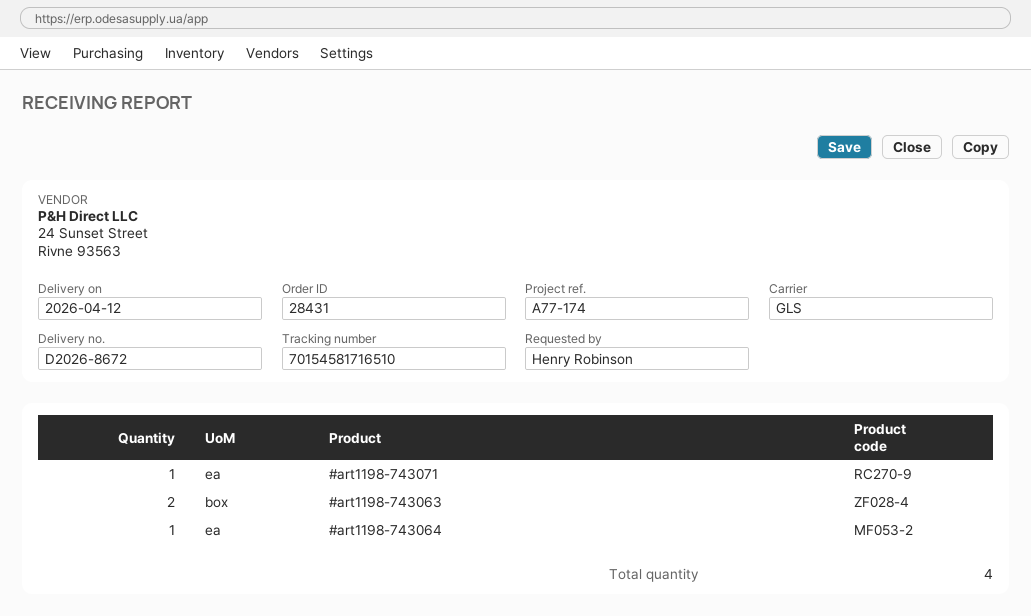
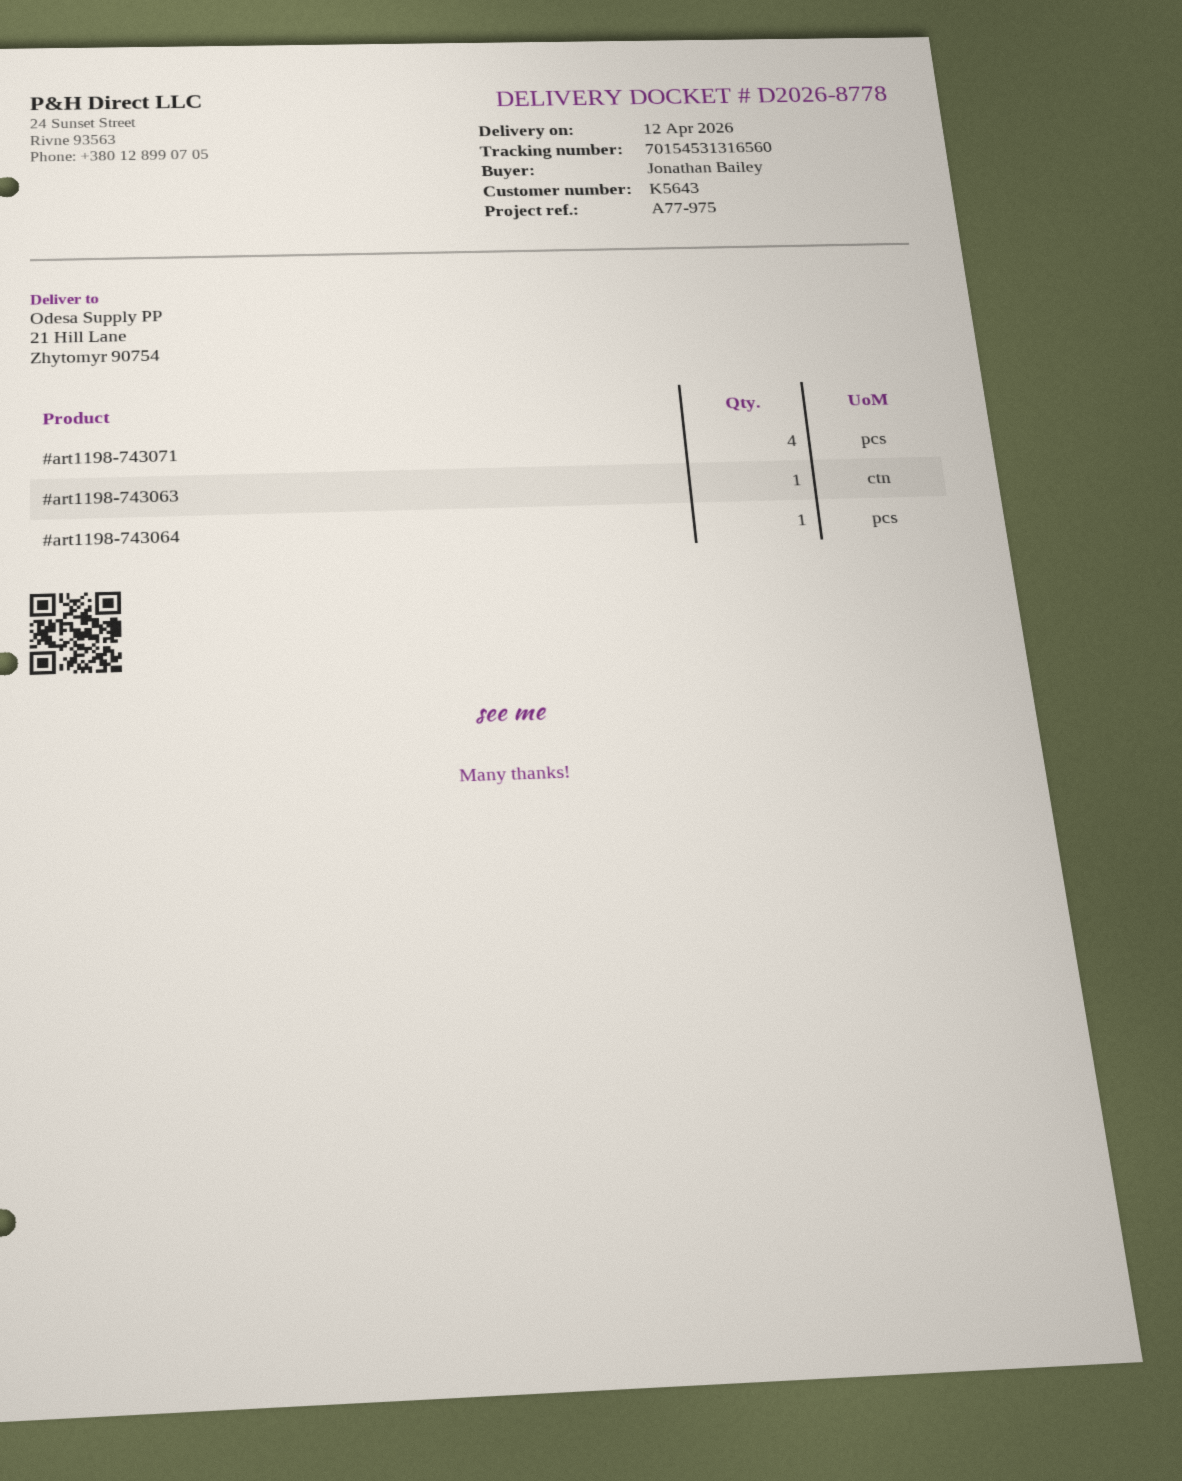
delivery note number: D2026-8672 -> D2026-8778
reference: A77-174 -> A77-975
ordered by: Henry Robinson -> Jonathan Bailey
tracking number: 70154581716510 -> 70154531316560
#art1198-743071: 1 -> 4
#art1198-743063: 2 -> 1

